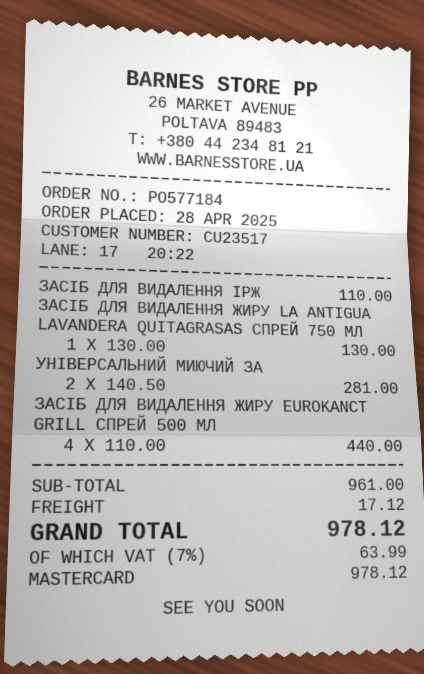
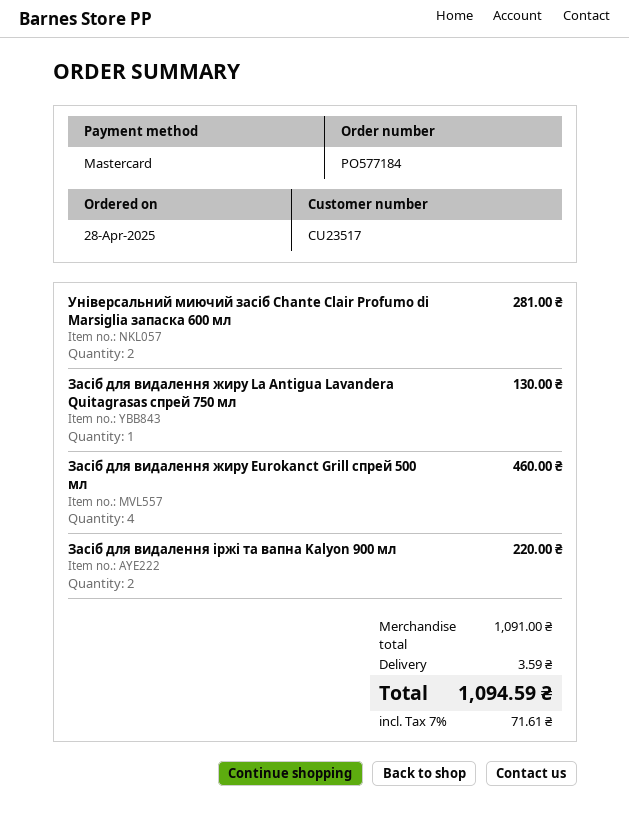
ЗАСІБ ДЛЯ ВИДАЛЕННЯ ІРЖ: 1 for 110.00 -> 2 for 220.00
ЗАСІБ ДЛЯ ВИДАЛЕННЯ ЖИРУ EUROKANCT GRILL СПРЕЙ 500 МЛ: 4 for 440.00 -> 4 for 460.00
subtotal: 961.00 -> 1091.00
shipping: 17.12 -> 3.59
tax: 7% = 63.99 -> 7% = 71.61
total: 978.12 -> 1094.59

